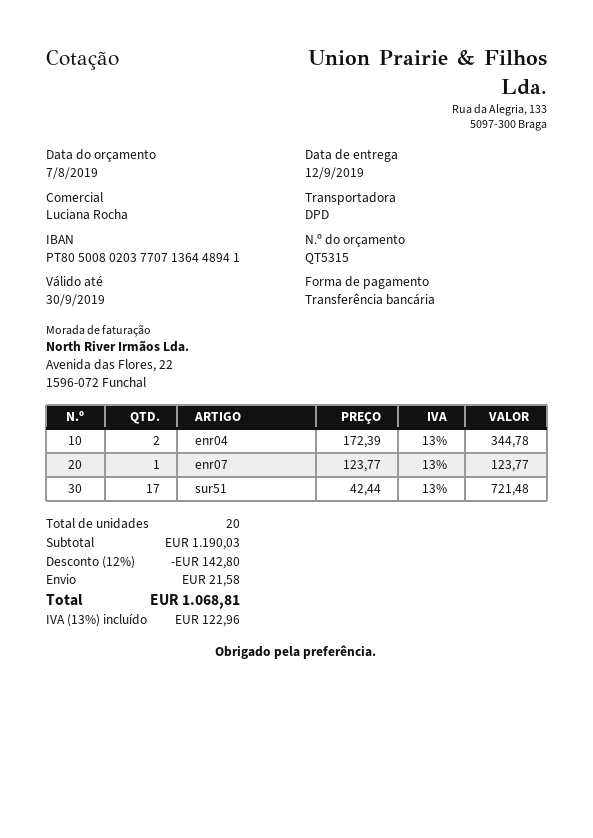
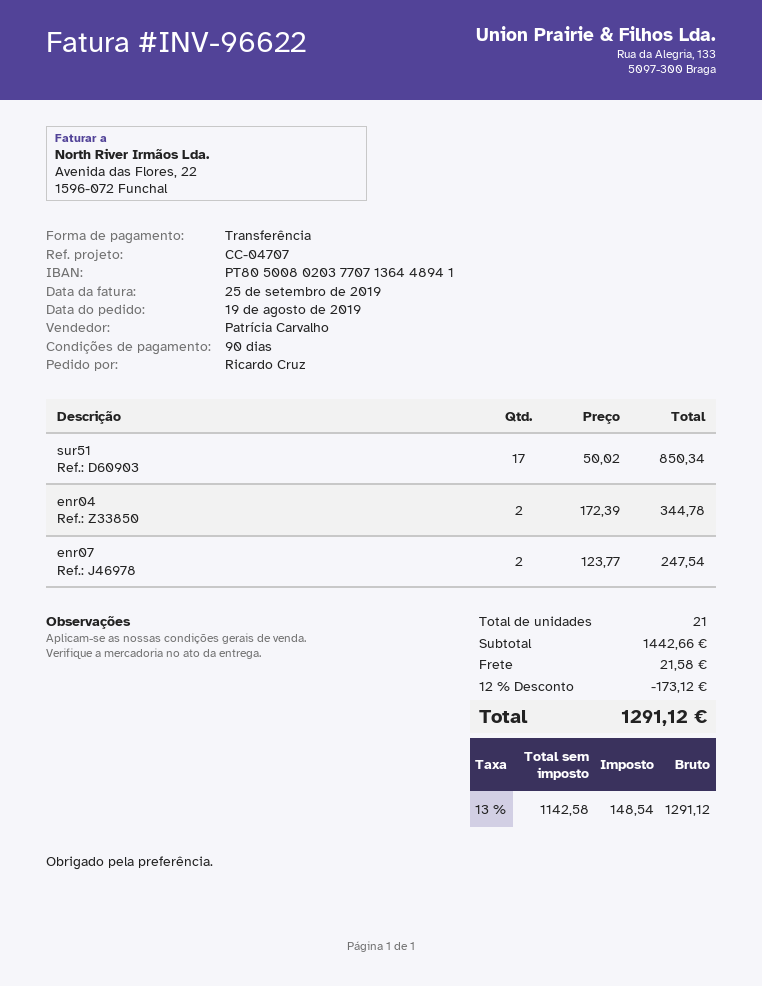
sales rep: Luciana Rocha -> Patrícia Carvalho
enr07: 1 x 123.77 = 123.77 -> 2 x 123.77 = 247.54
sur51: 17 x 42.44 = 721.48 -> 17 x 50.02 = 850.34
total quantity: 20 -> 21
subtotal: 1190.03 -> 1442.66
discount: 12% = 142.80 -> 12% = 173.12
tax: 13% = 122.96 -> 13% = 148.54
total: 1068.81 -> 1291.12

